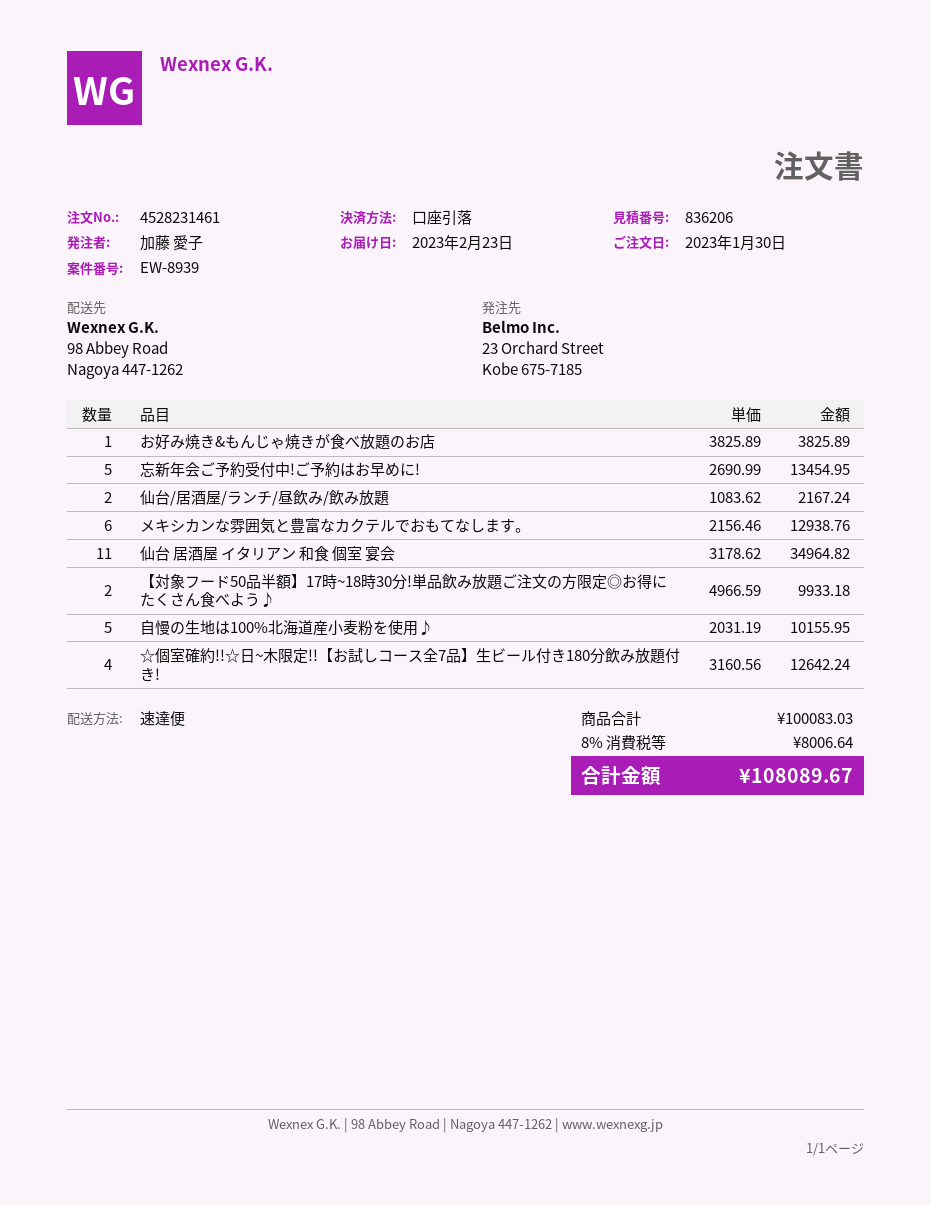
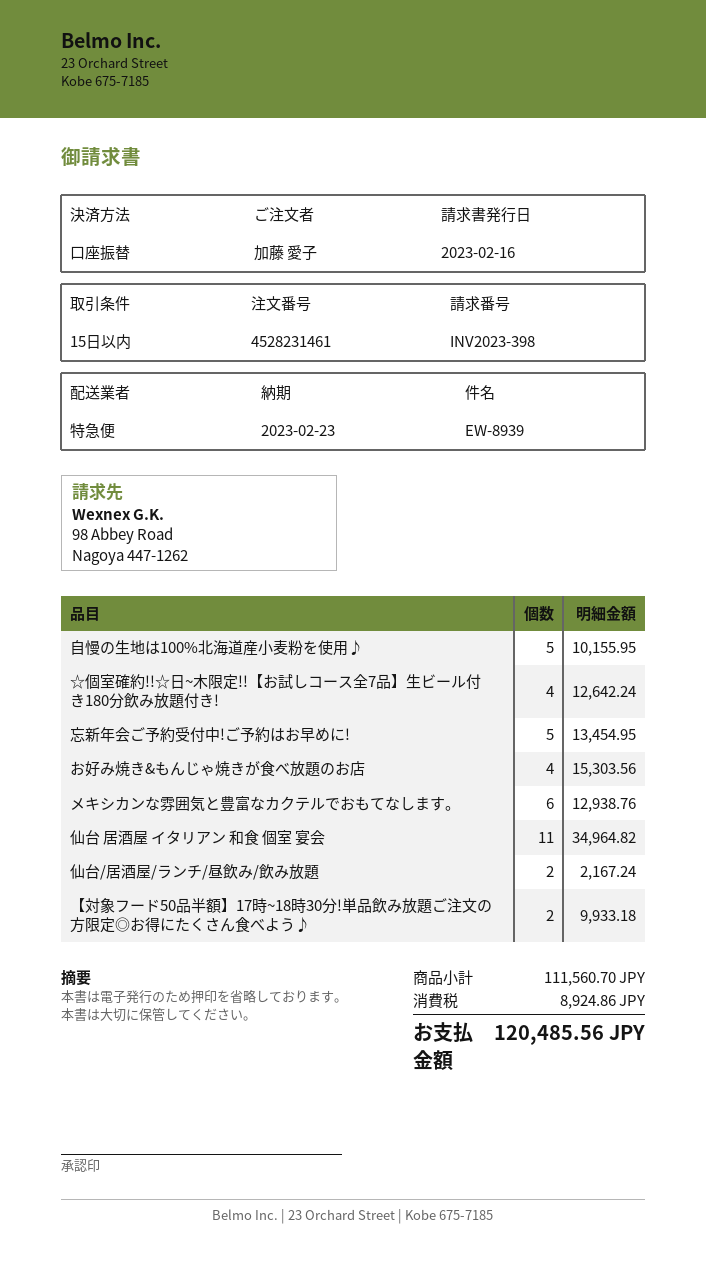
お好み焼き&もんじゃ焼きが食べ放題のお店: 1 for 3825.89 -> 4 for 15303.56
subtotal: 100083.03 -> 111560.70
tax: 8006.64 -> 8924.86
total: 108089.67 -> 120485.56

